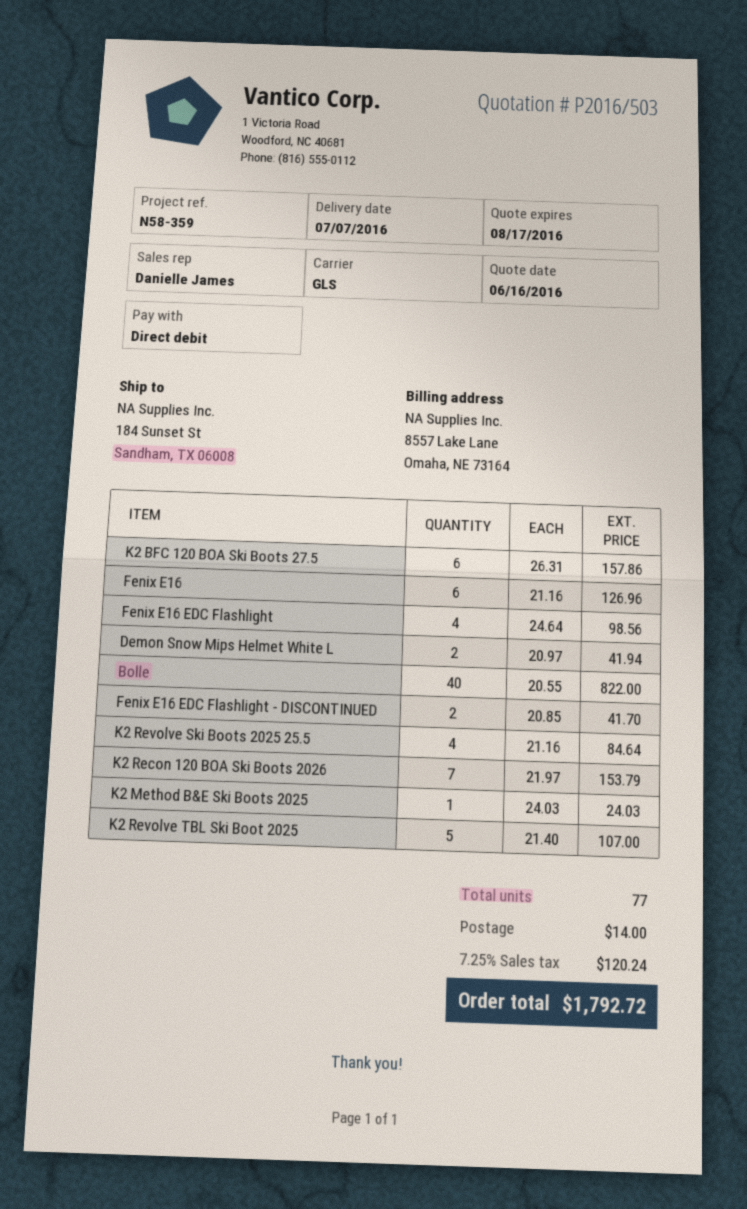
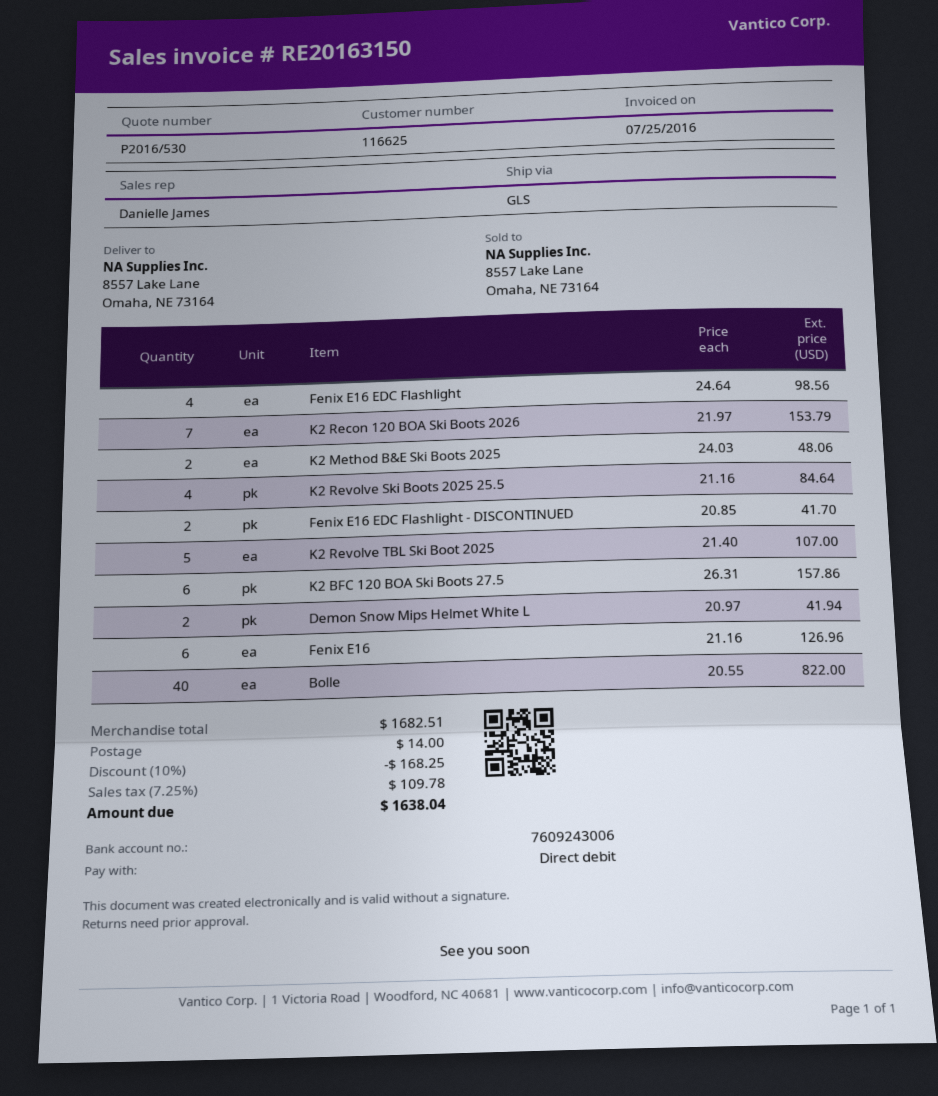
quote number: P2016/503 -> P2016/530
ship to: 184 Sunset St, Sandham, TX 06008 -> 8557 Lake Lane, Omaha, NE 73164
K2 Method B&E Ski Boots 2025: 1 x 24.03 = 24.03 -> 2 x 24.03 = 48.06
discount: none -> 10% = 168.25
tax: 7.25% = 120.24 -> 7.25% = 109.78
total: 1792.72 -> 1638.04

